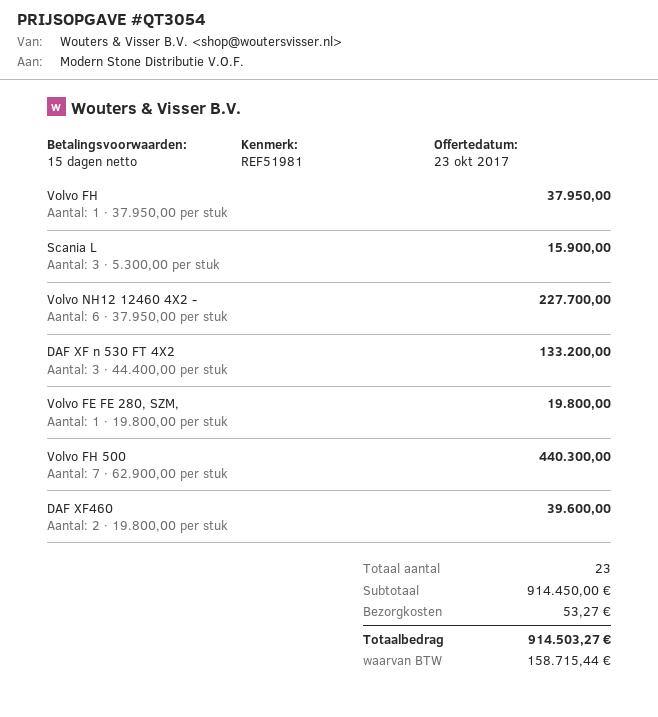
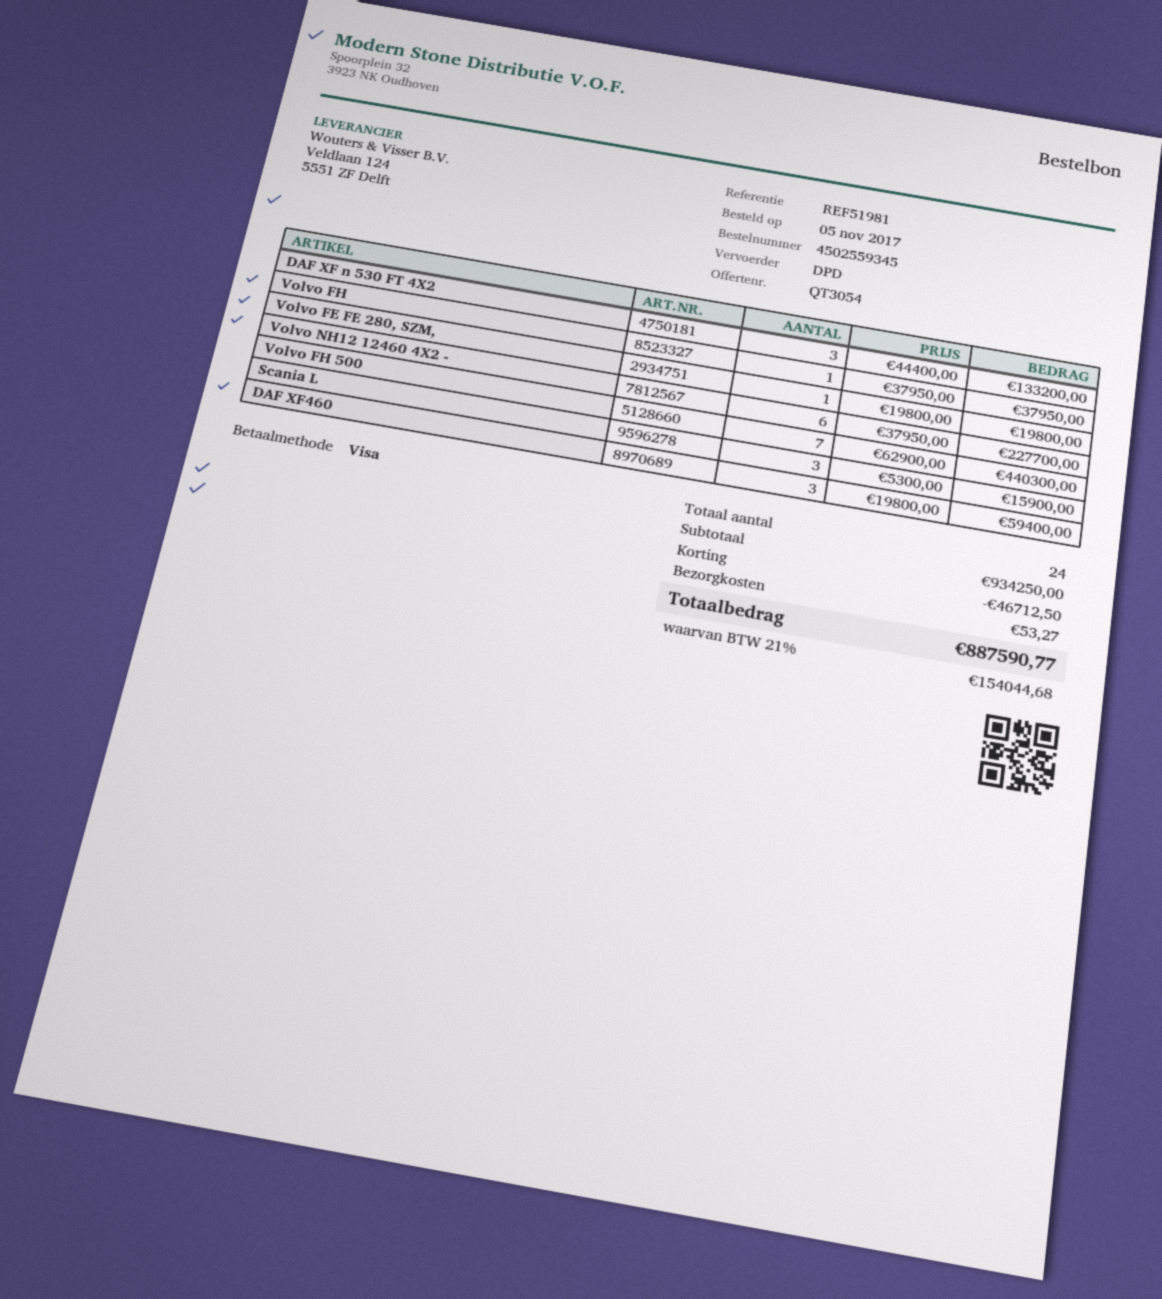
DAF XF460: 2 x 19800.00 = 39600.00 -> 3 x 19800.00 = 59400.00
total quantity: 23 -> 24
subtotal: 914450.00 -> 934250.00
discount: none -> 46712.50
tax: 158715.44 -> 154044.68
total: 914503.27 -> 887590.77

